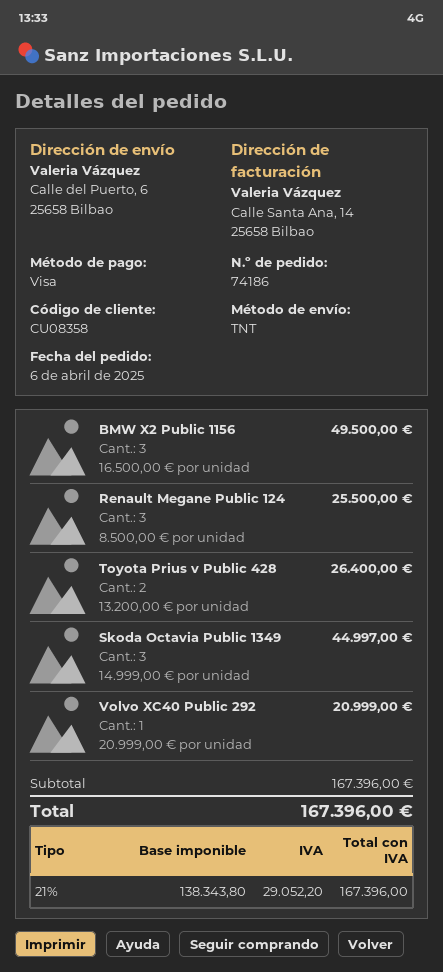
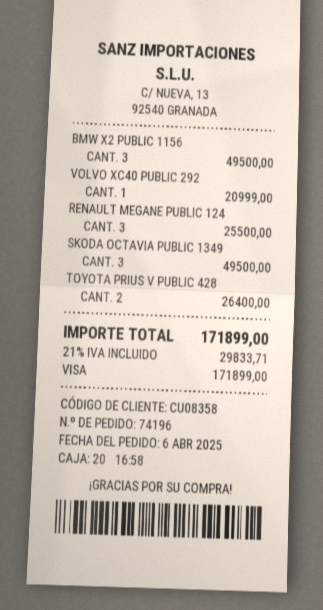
order number: 74186 -> 74196
Skoda Octavia Public 1349: 3 for 44997.00 -> 3 for 49500.00
tax: 21% = 29052.20 -> 21% = 29833.71
total: 167396.00 -> 171899.00

